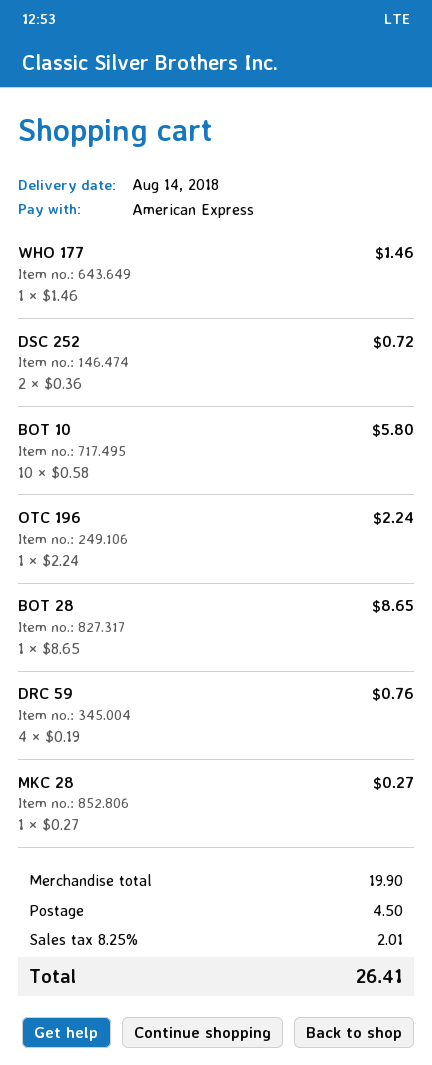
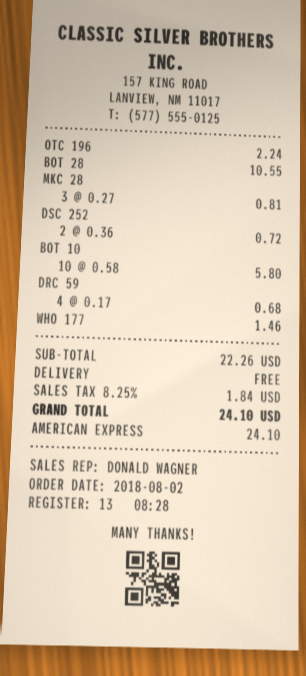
BOT 28: 1 x 8.65 = 8.65 -> 1 x 10.55 = 10.55
DRC 59: 4 x 0.19 = 0.76 -> 4 x 0.17 = 0.68
MKC 28: 1 x 0.27 = 0.27 -> 3 x 0.27 = 0.81
subtotal: 19.90 -> 22.26
shipping: 4.50 -> 0.00
tax: 8.25% = 2.01 -> 8.25% = 1.84
total: 26.41 -> 24.10

